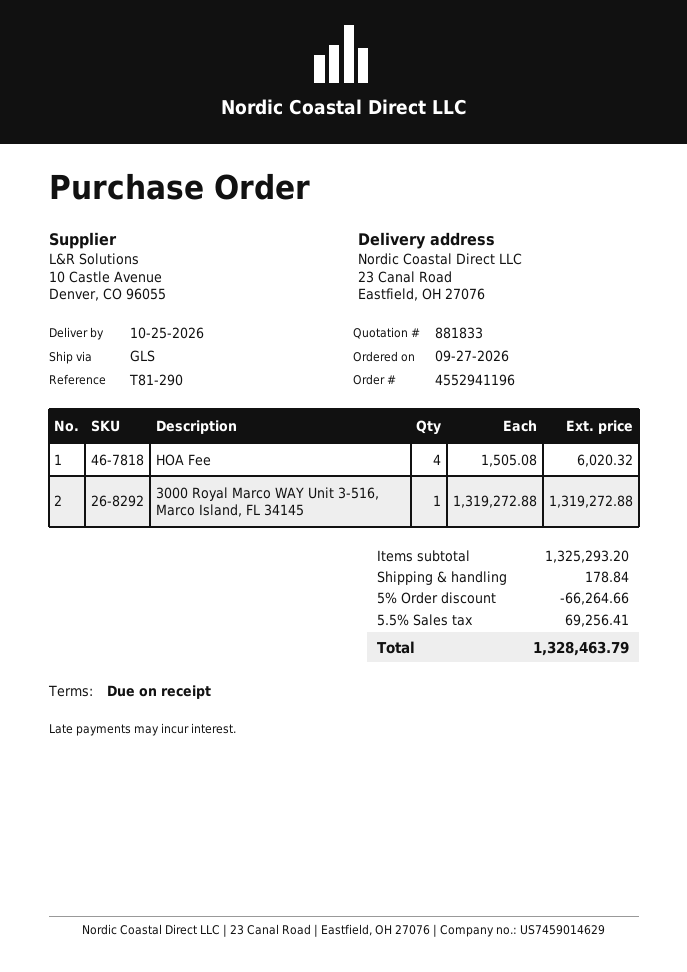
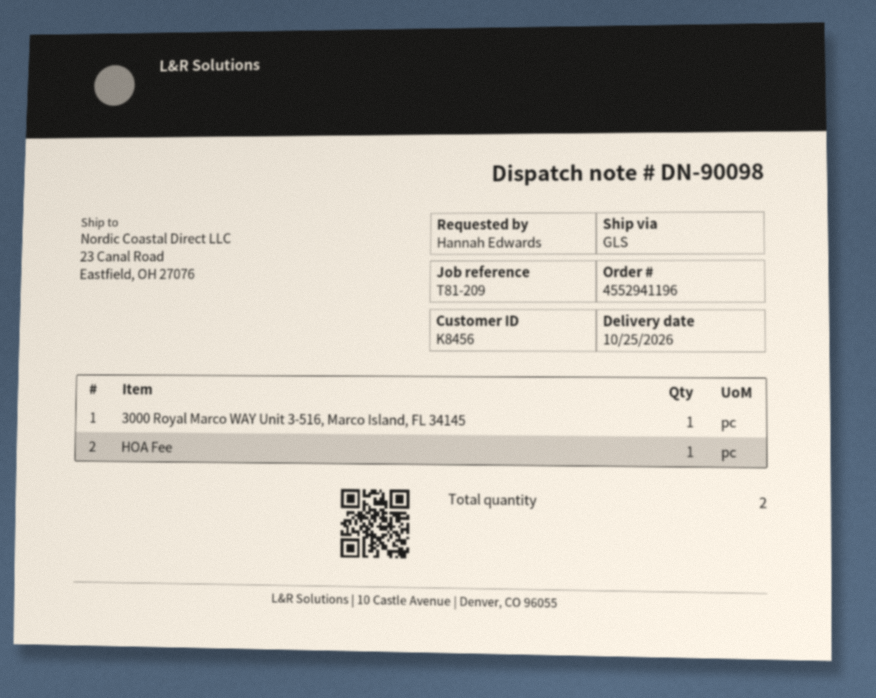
reference: T81-290 -> T81-209
HOA Fee: 4 -> 1

